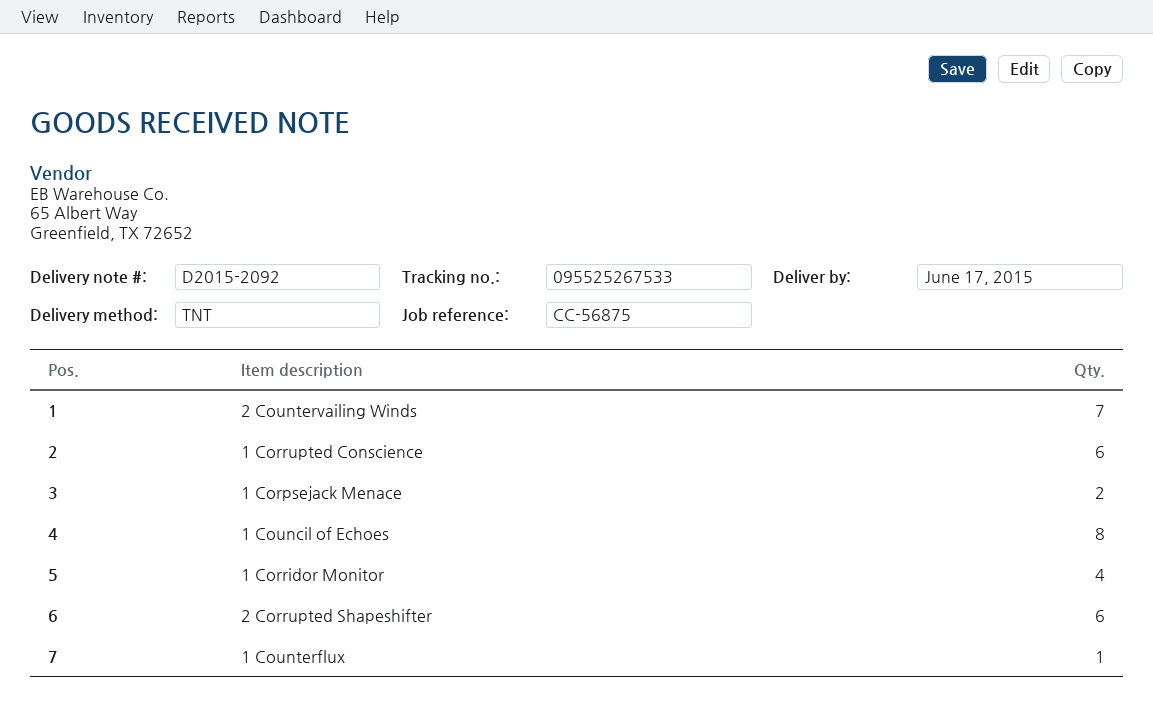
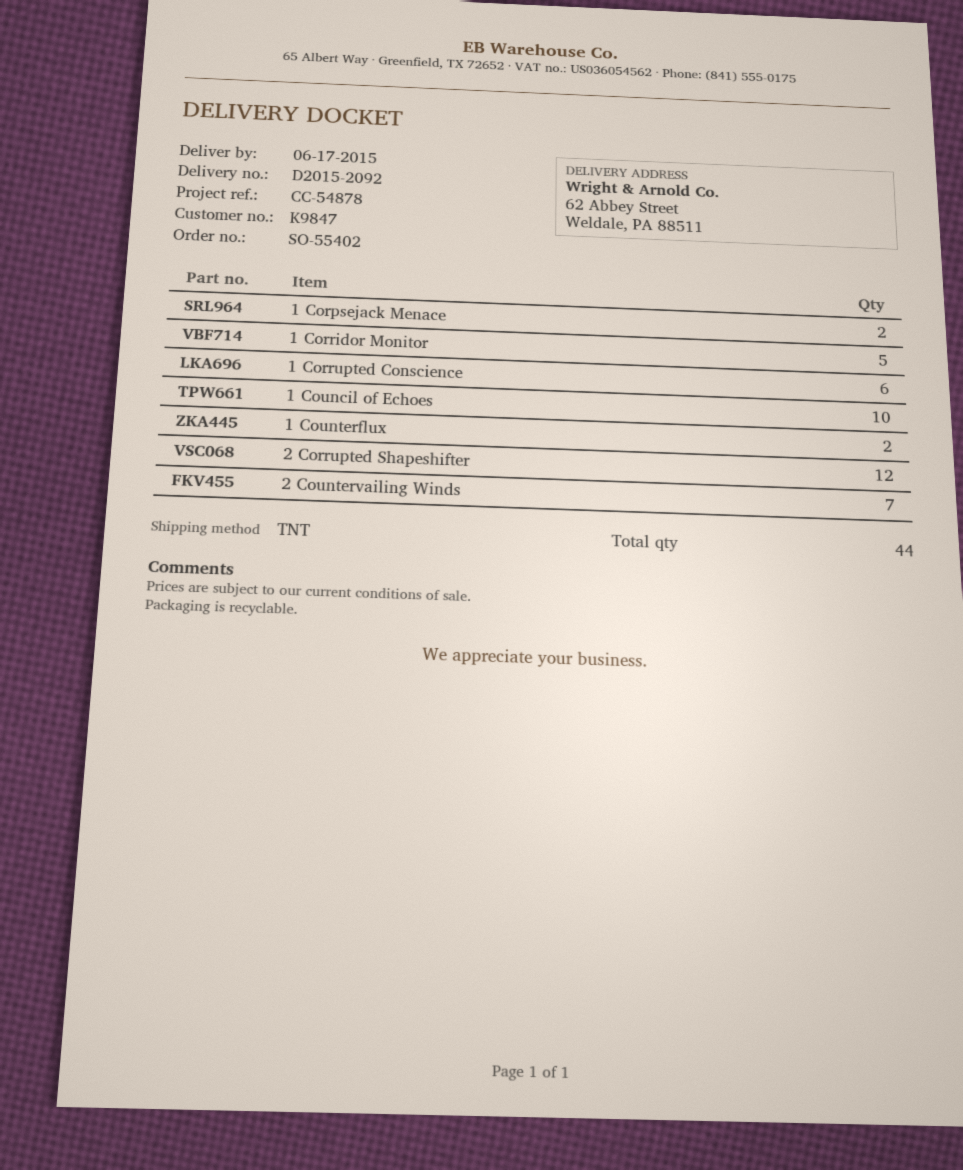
reference: CC-56875 -> CC-54878
1 Council of Echoes: 8 -> 10
1 Corridor Monitor: 4 -> 5
2 Corrupted Shapeshifter: 6 -> 12
1 Counterflux: 1 -> 2

